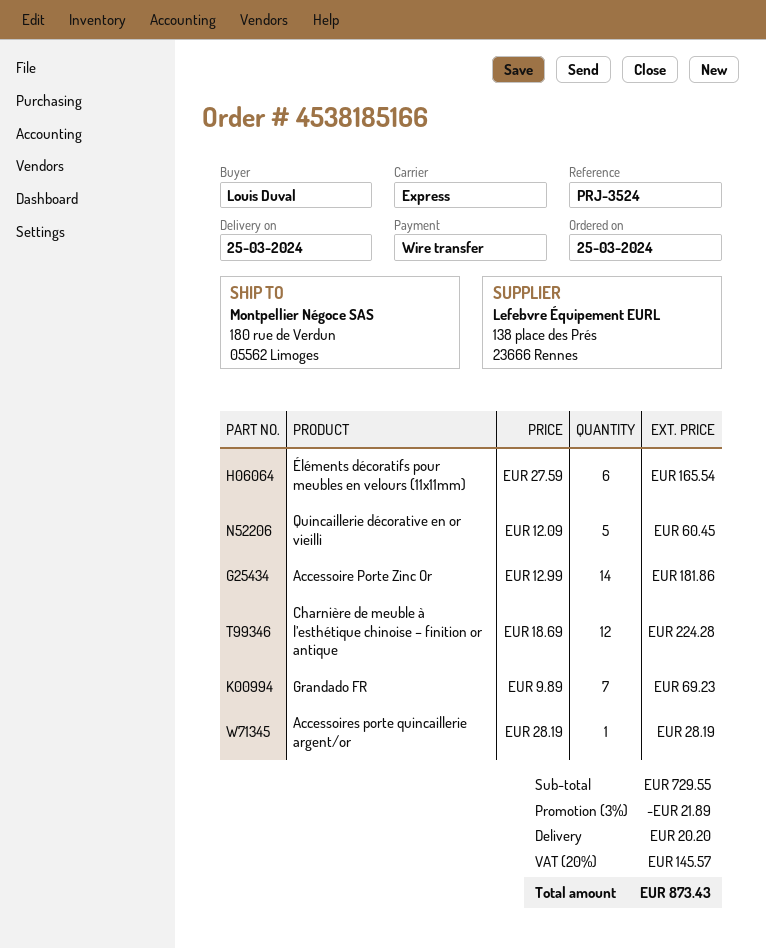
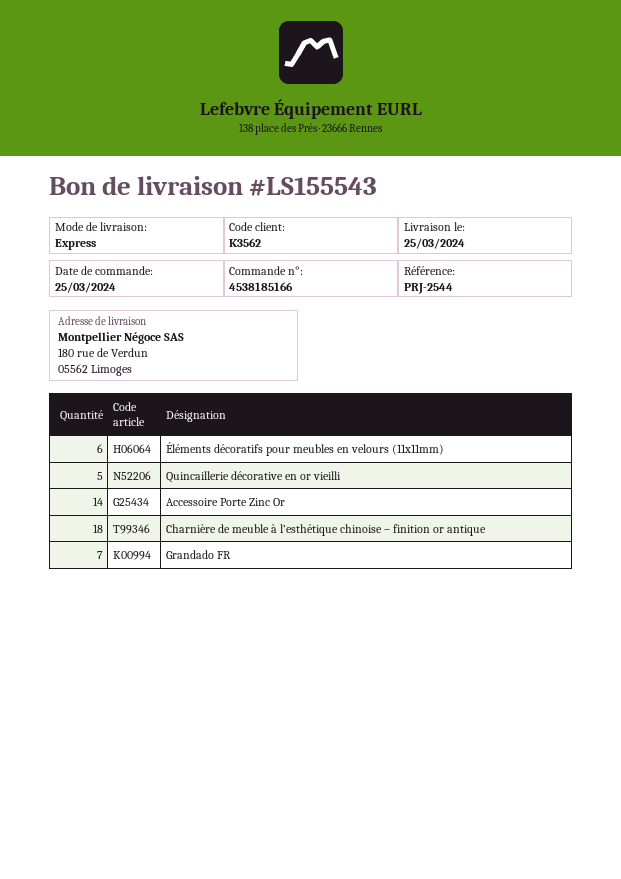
reference: PRJ-3524 -> PRJ-2544
Charnière de meuble à l’esthétique chinoise – finition or antique: 12 -> 18
Accessoires porte quincaillerie argent/or: 1 -> none

